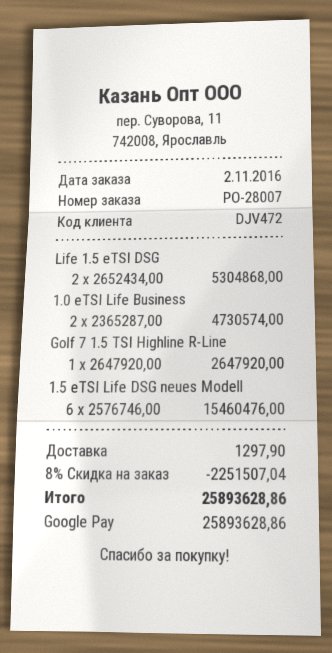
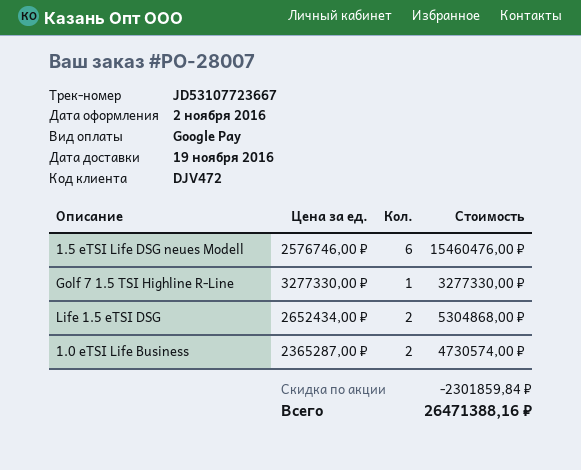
Golf 7 1.5 TSI Highline R-Line: 1 x 2647920.00 = 2647920.00 -> 1 x 3277330.00 = 3277330.00
discount: 2251507.04 -> 2301859.84
shipping: 1297.90 -> none
total: 25893628.86 -> 26471388.16

